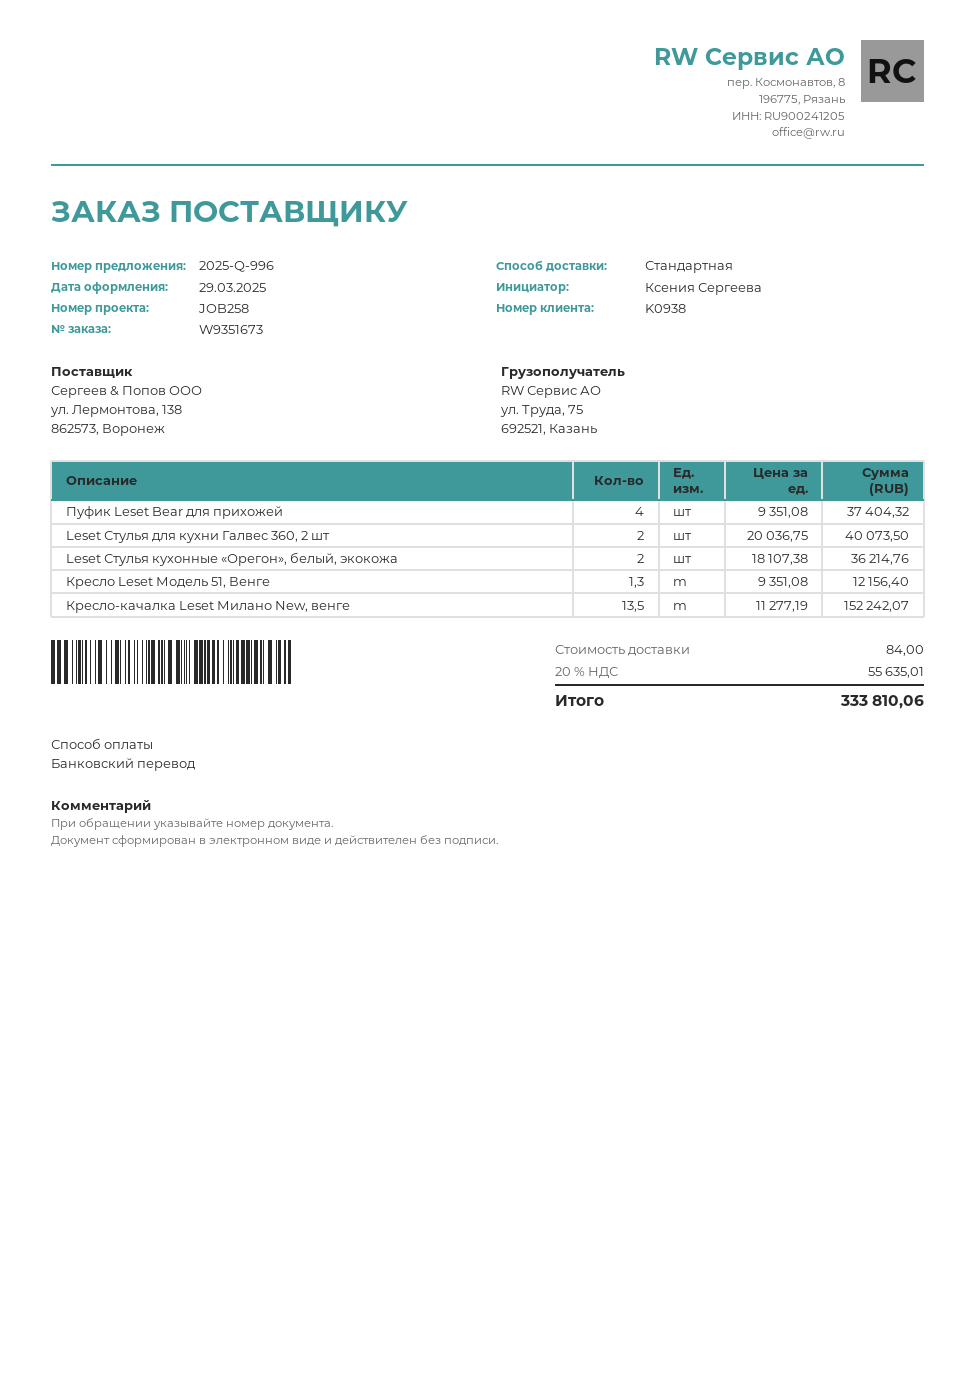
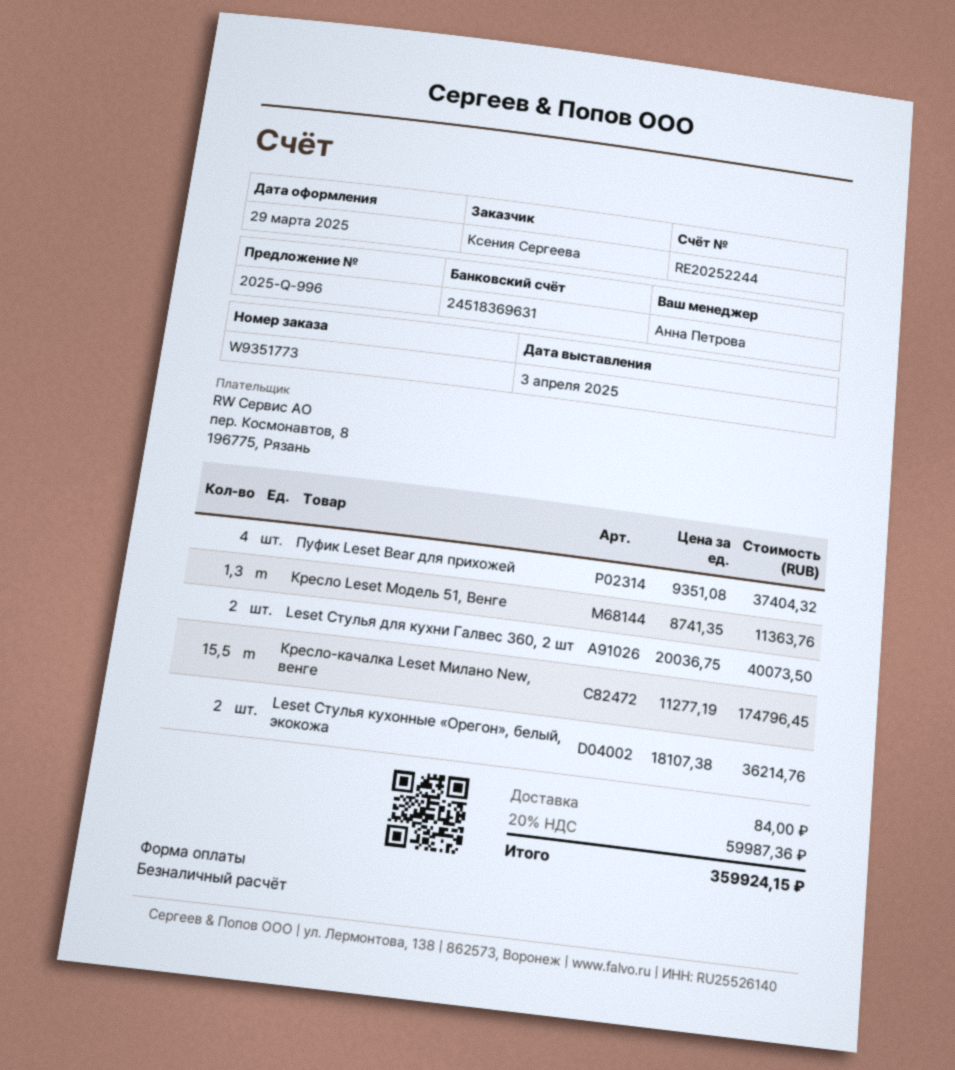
order number: W9351673 -> W9351773
Кресло Leset Модель 51, Венге: 1.3 x 9351.08 = 12156.40 -> 1.3 x 8741.35 = 11363.76
Кресло-качалка Leset Милано New, венге: 13.5 x 11277.19 = 152242.07 -> 15.5 x 11277.19 = 174796.45
tax: 20% = 55635.01 -> 20% = 59987.36
total: 333810.06 -> 359924.15

